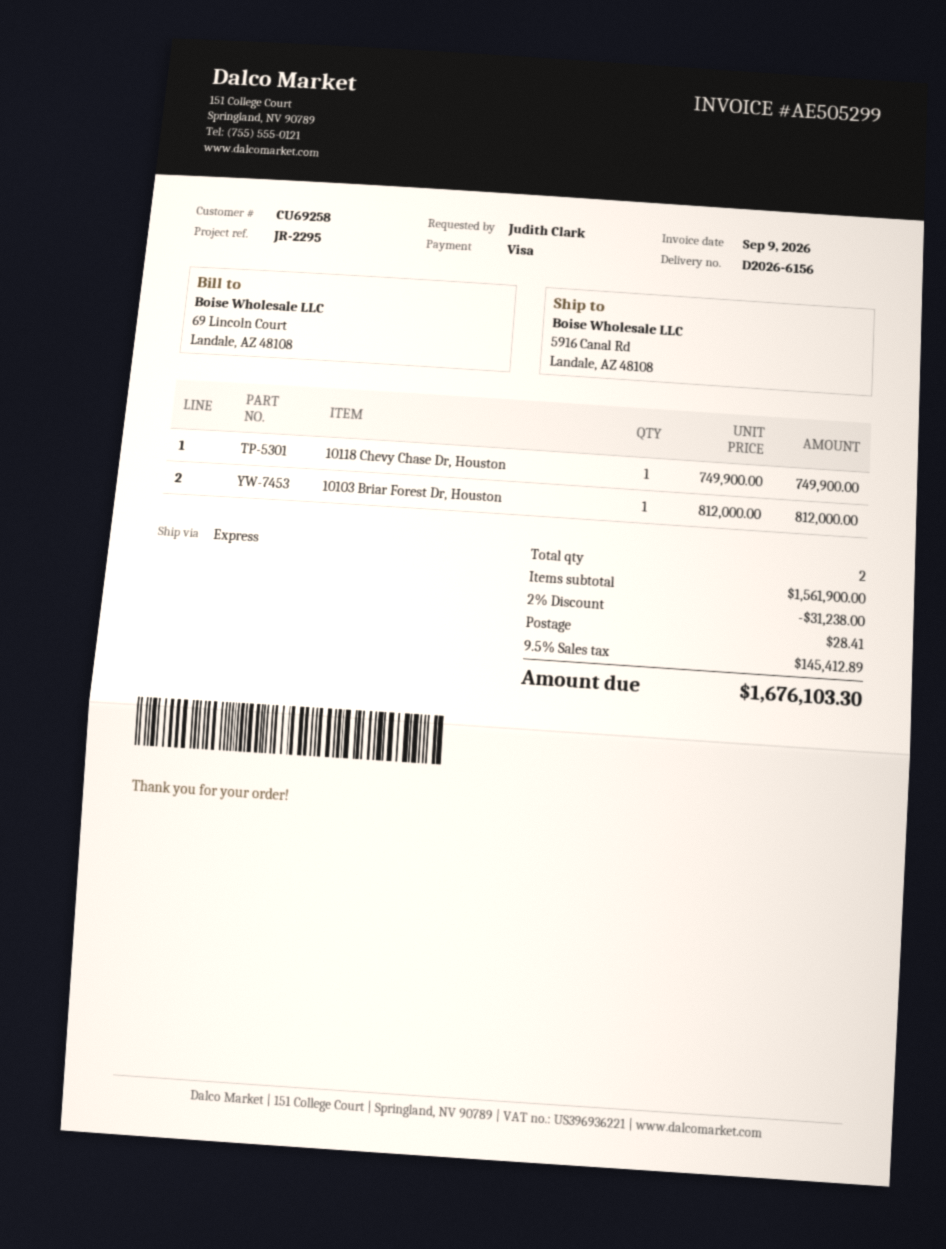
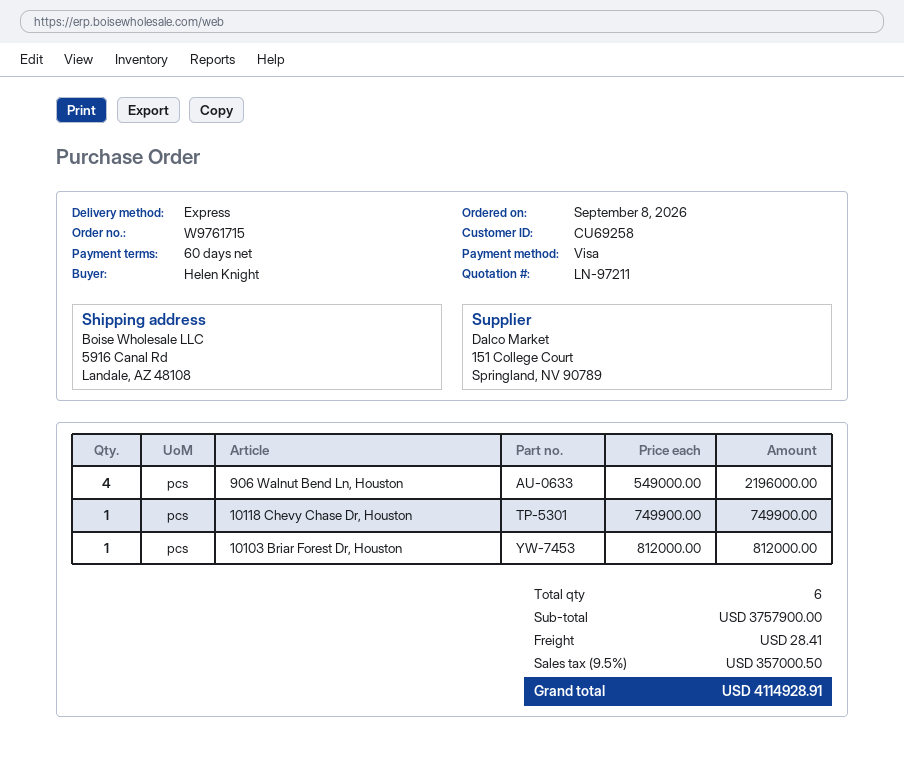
ordered by: Judith Clark -> Helen Knight
906 Walnut Bend Ln, Houston: none -> 4 x 549000.00 = 2196000.00
total quantity: 2 -> 6
subtotal: 1561900.00 -> 3757900.00
discount: 2% = 31238.00 -> none
tax: 9.5% = 145412.89 -> 9.5% = 357000.50
total: 1676103.30 -> 4114928.91

